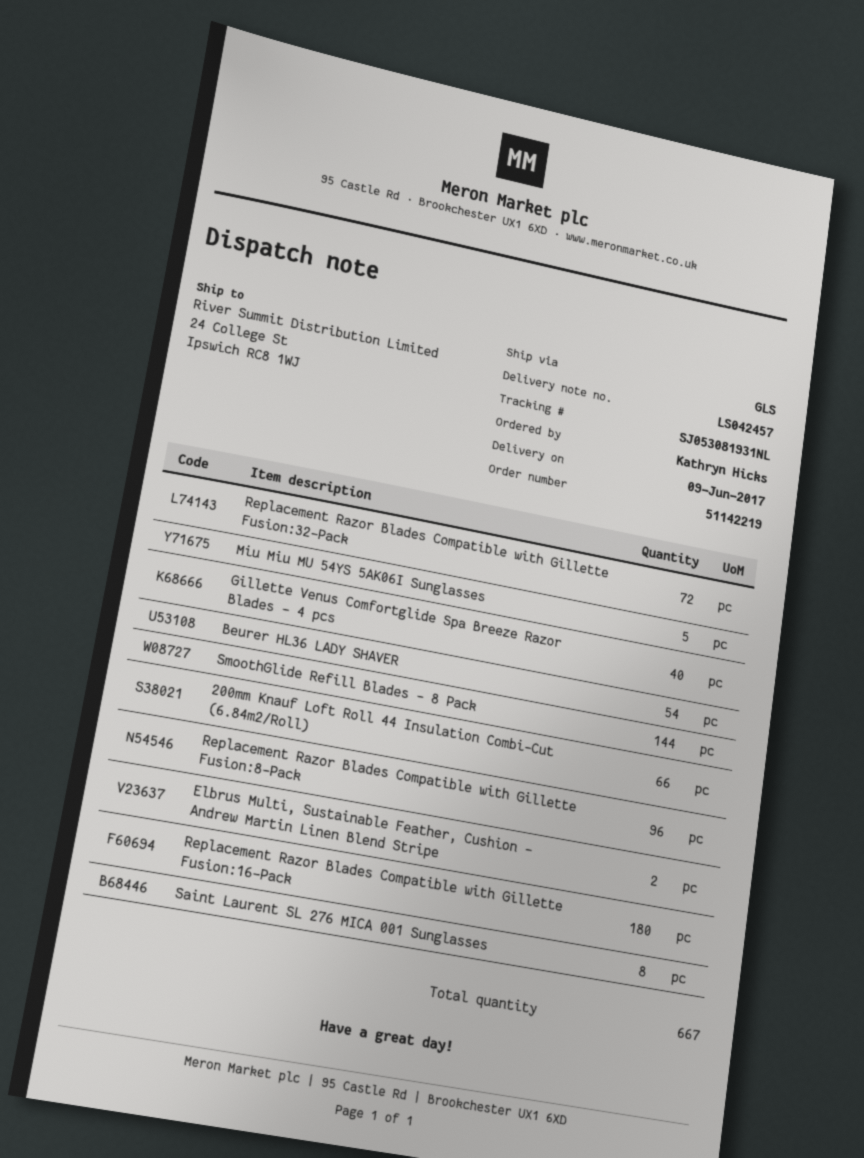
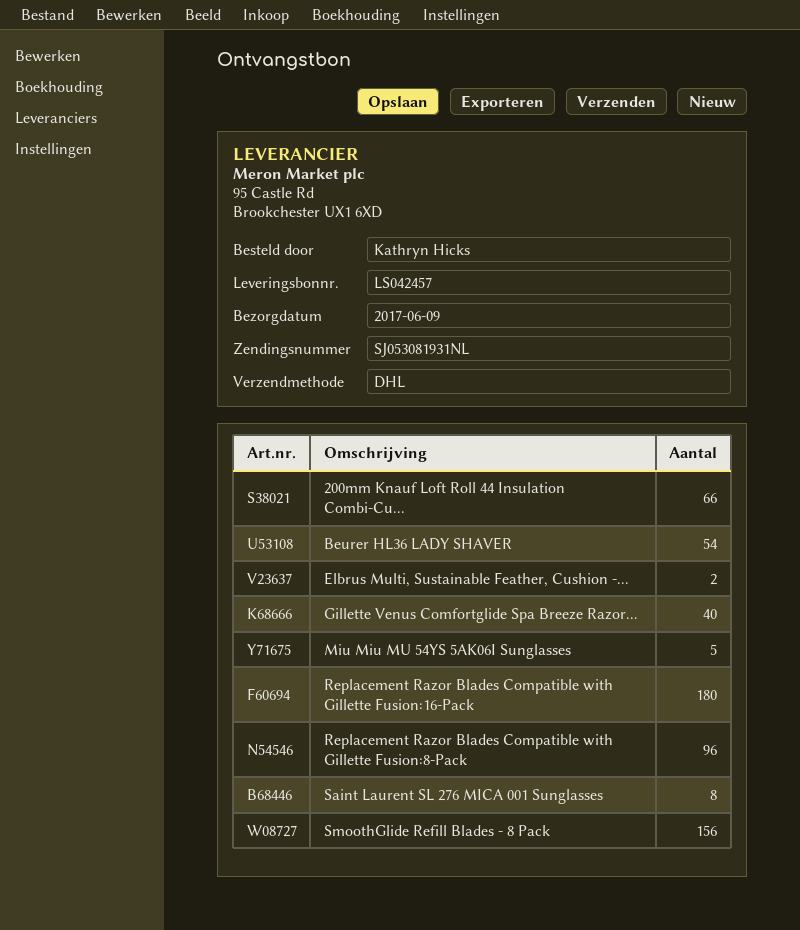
shipping method: GLS -> DHL
Replacement Razor Blades Compatible with Gillette Fusion:32-Pack: 72 -> none
SmoothGlide Refill Blades - 8 Pack: 144 -> 156

